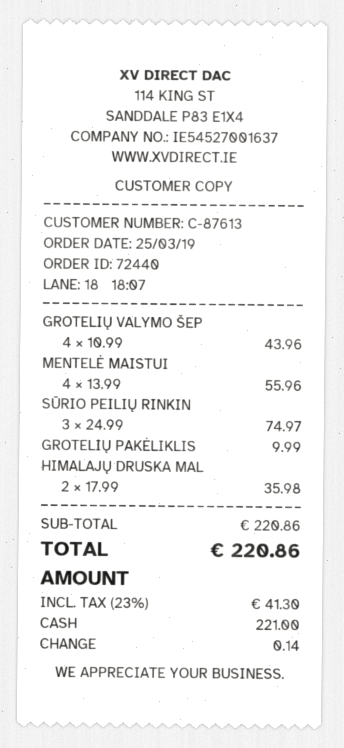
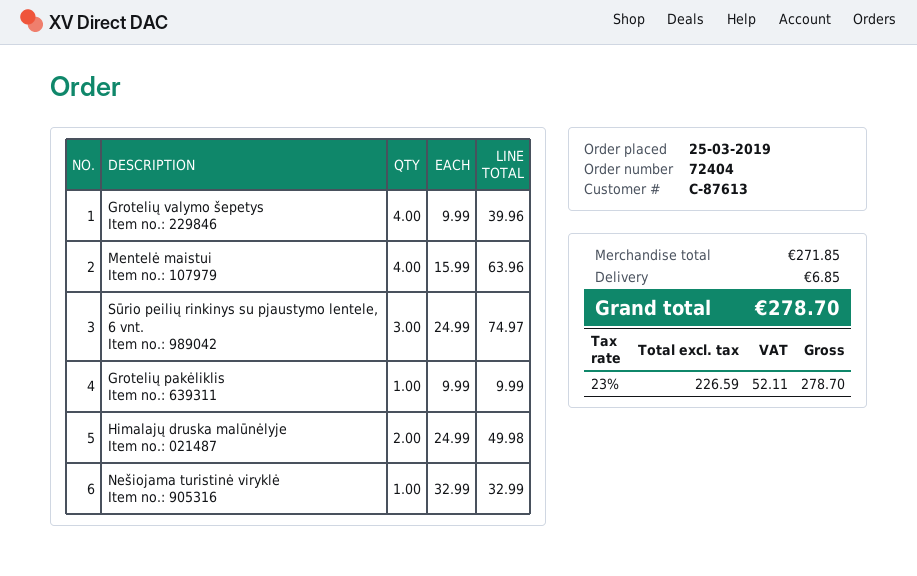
order number: 72440 -> 72404
GROTELIŲ VALYMO ŠEP: 4 x 10.99 = 43.96 -> 4 x 9.99 = 39.96
MENTELĖ MAISTUI: 4 x 13.99 = 55.96 -> 4 x 15.99 = 63.96
HIMALAJŲ DRUSKA MAL: 2 x 17.99 = 35.98 -> 2 x 24.99 = 49.98
Nešiojama turistinė viryklė: none -> 1 x 32.99 = 32.99
subtotal: 220.86 -> 271.85
shipping: none -> 6.85
tax: 23% = 41.30 -> 23% = 52.11
total: 220.86 -> 278.70

